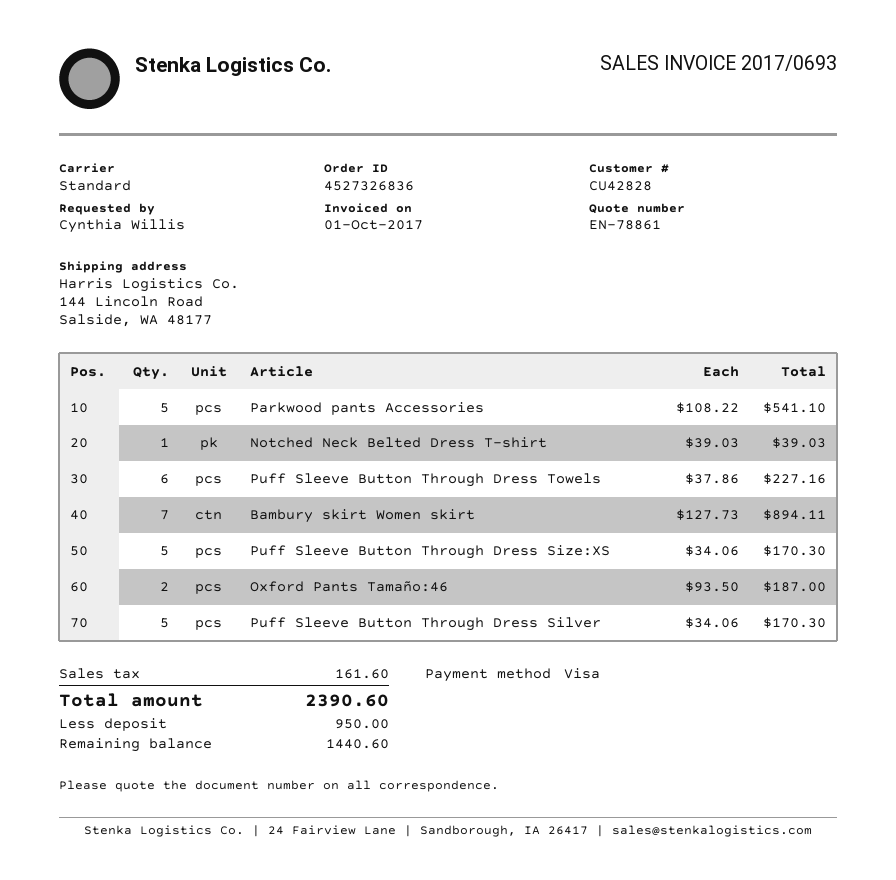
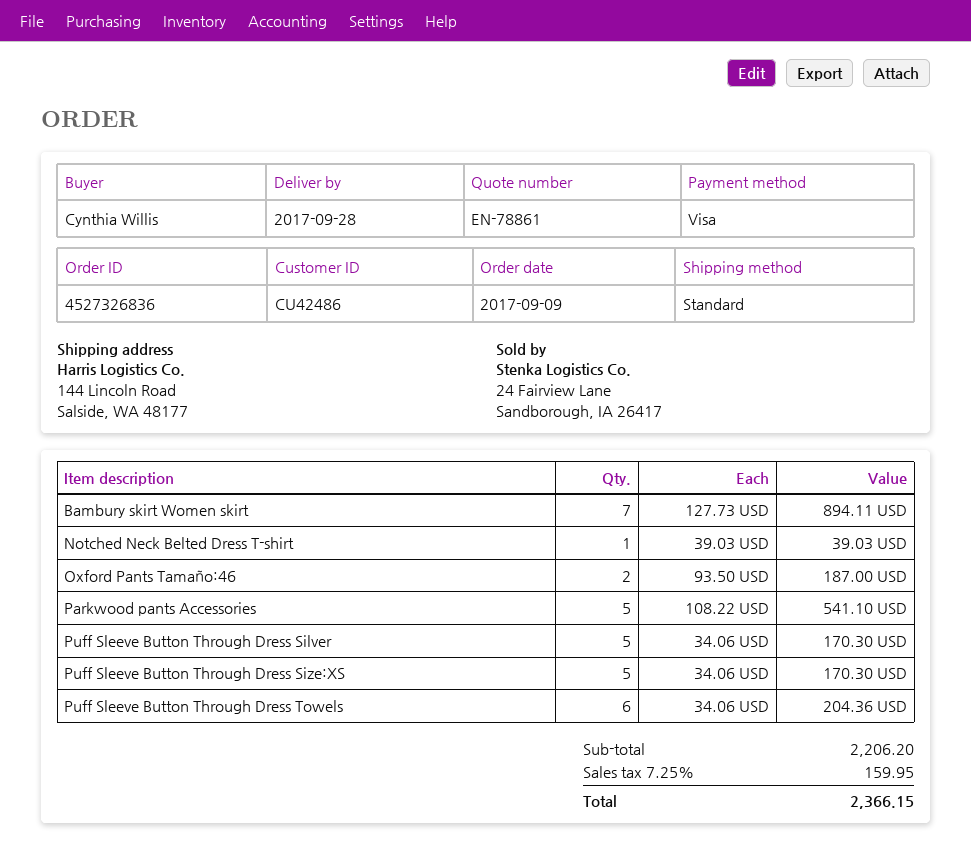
customer number: CU42828 -> CU42486
Puff Sleeve Button Through Dress Towels: 6 x 37.86 = 227.16 -> 6 x 34.06 = 204.36
tax: 161.60 -> 159.95
total: 2390.60 -> 2366.15

